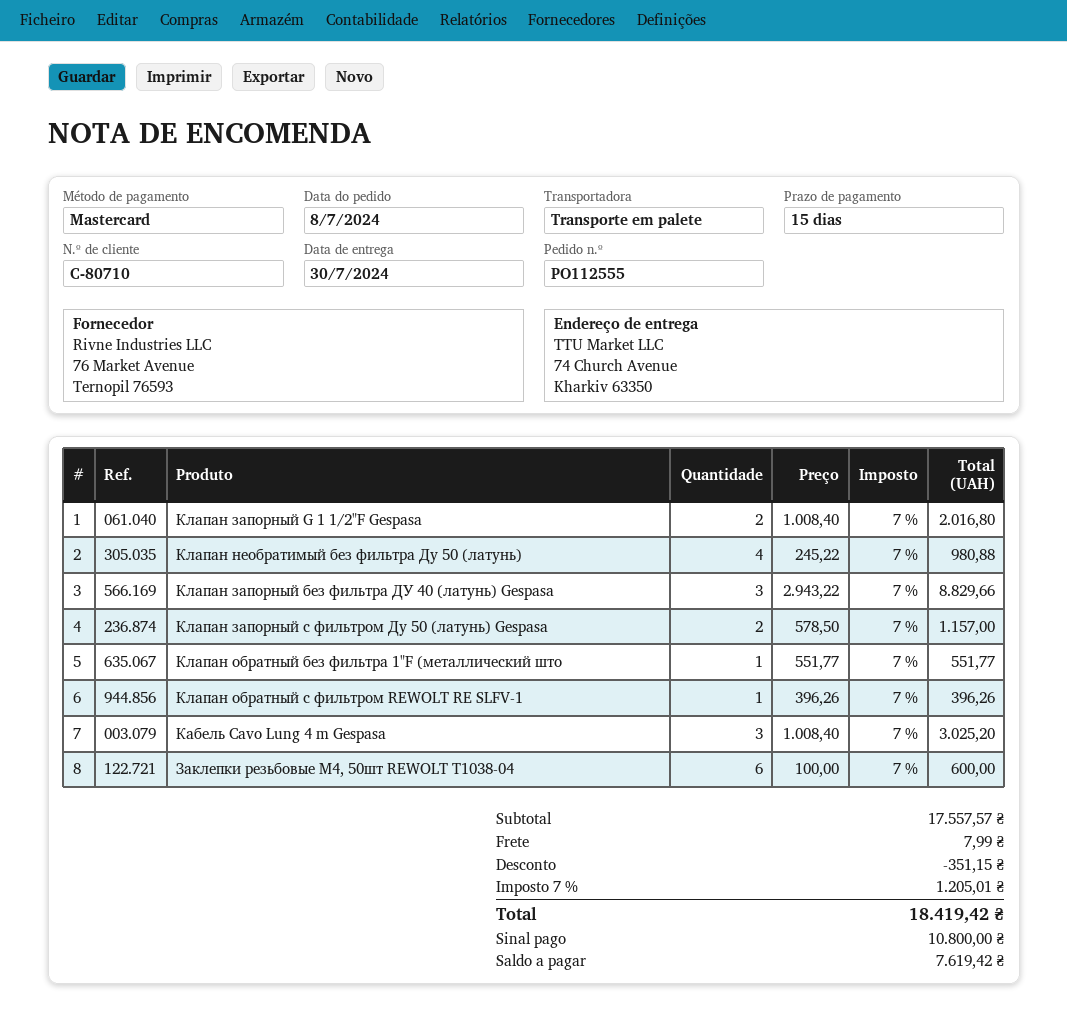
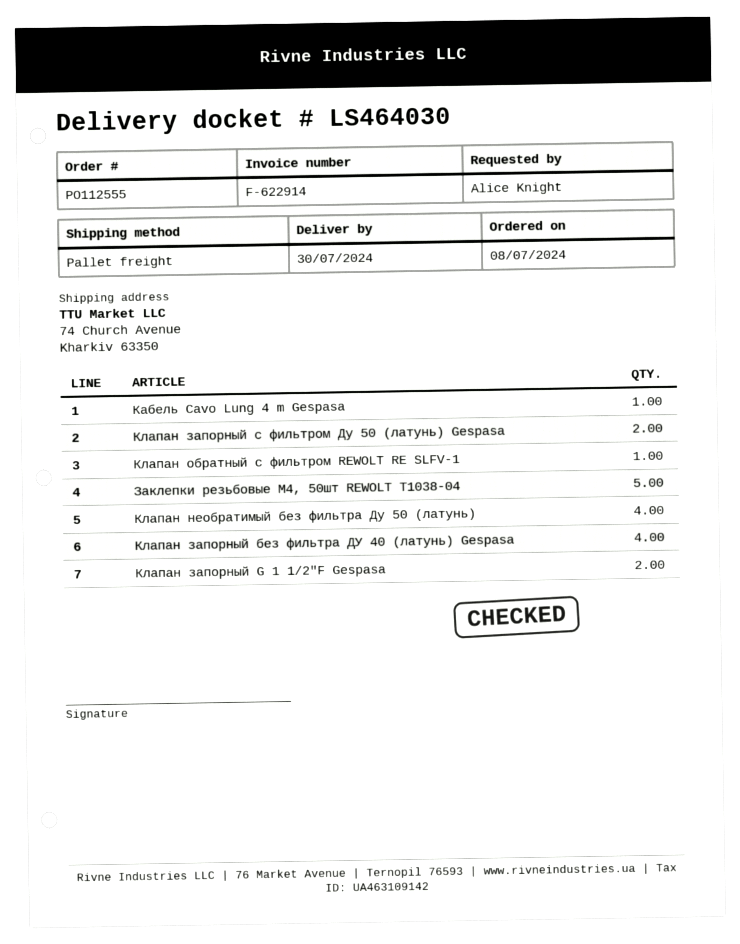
Клапан запорный без фильтра ДУ 40 (латунь) Gespasa: 3 -> 4
Клапан обратный без фильтра 1"F (металлический што: 1 -> none
Кабель Cavo Lung 4 m Gespasa: 3 -> 1
Заклепки резьбовые М4, 50шт REWOLT T1038-04: 6 -> 5

